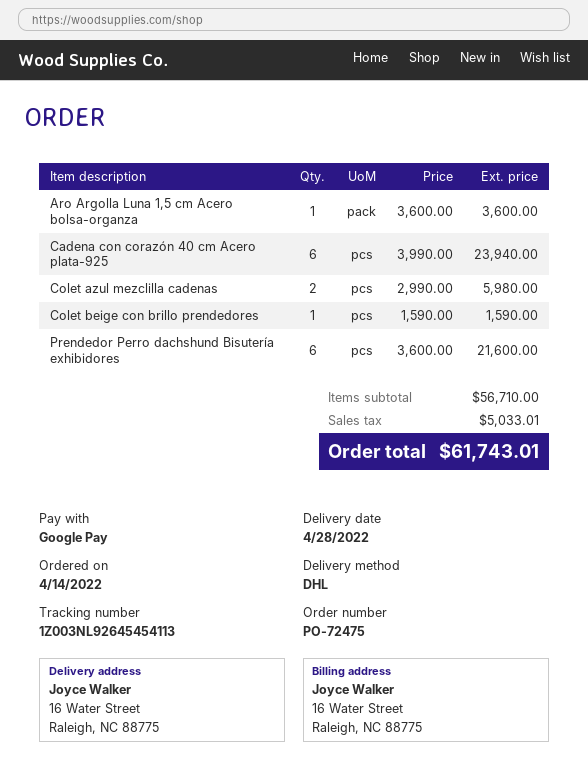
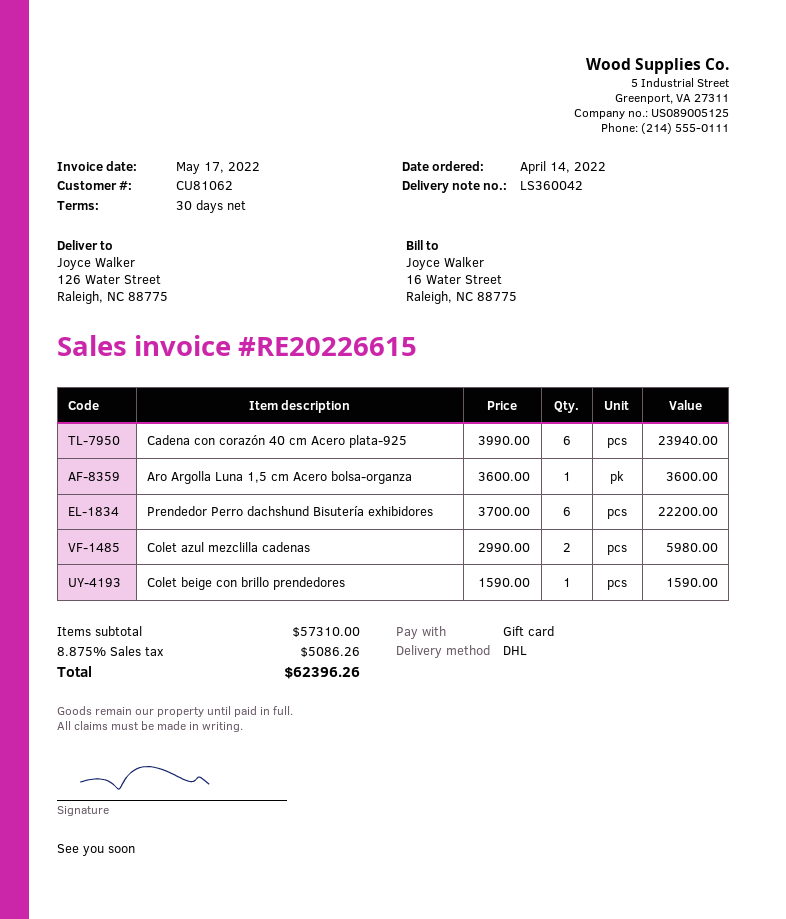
payment method: Google Pay -> gift card
ship to: 16 Water Street, Raleigh, NC 88775 -> 126 Water Street, Raleigh, NC 88775
Prendedor Perro dachshund Bisutería exhibidores: 6 x 3600.00 = 21600.00 -> 6 x 3700.00 = 22200.00
subtotal: 56710.00 -> 57310.00
tax: 5033.01 -> 5086.26
total: 61743.01 -> 62396.26

